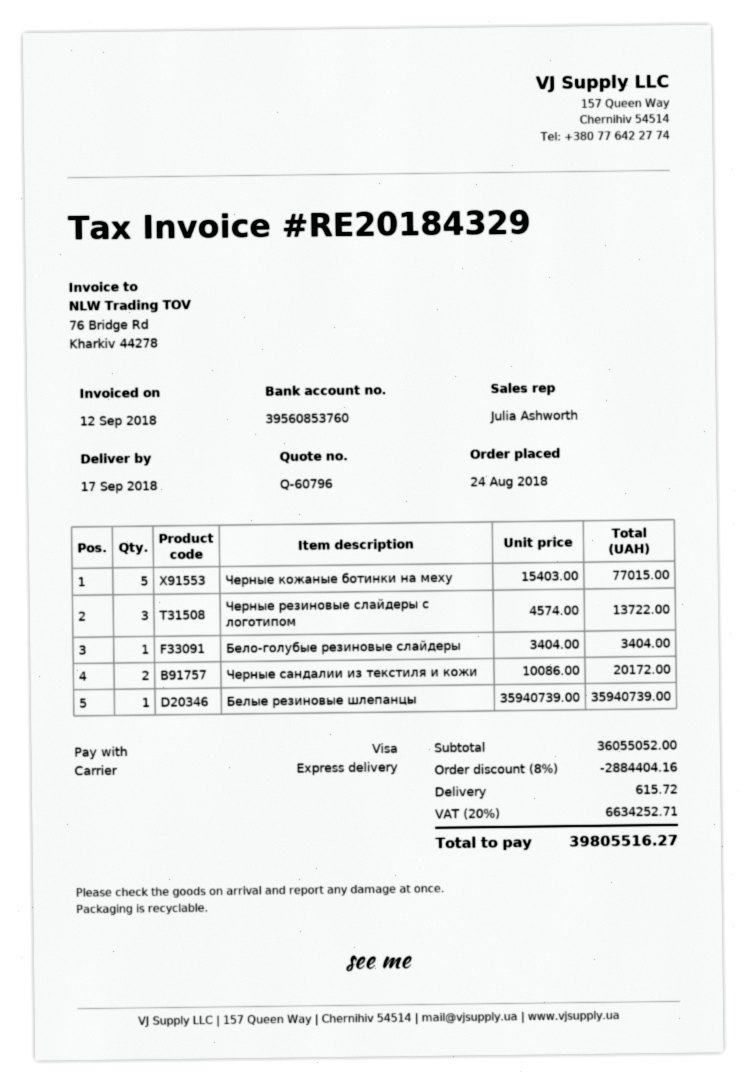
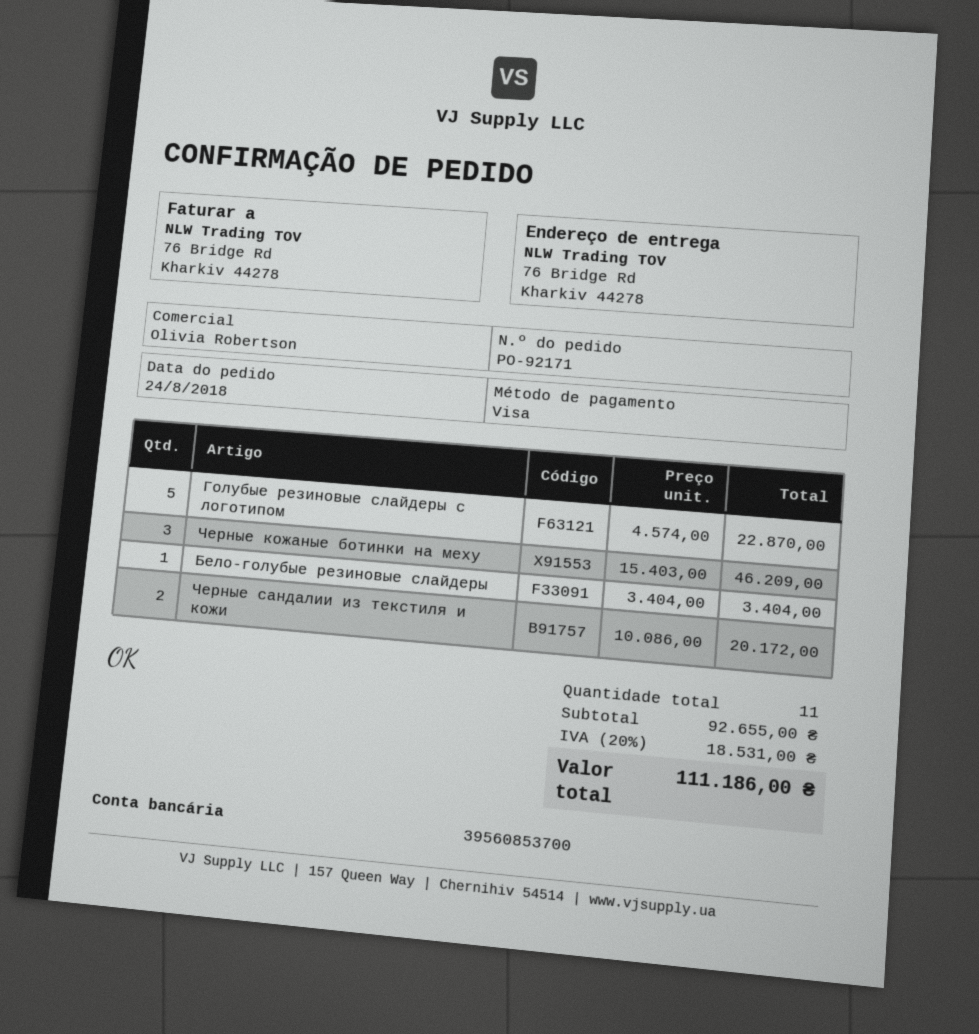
sales rep: Julia Ashworth -> Olivia Robertson
bank account: 39560853760 -> 39560853700
Черные кожаные ботинки на меху: 5 x 15403.00 = 77015.00 -> 3 x 15403.00 = 46209.00
Черные резиновые слайдеры с логотипом: 3 x 4574.00 = 13722.00 -> none
Белые резиновые шлепанцы: 1 x 35940739.00 = 35940739.00 -> none
Голубые резиновые слайдеры с логотипом: none -> 5 x 4574.00 = 22870.00
subtotal: 36055052.00 -> 92655.00
discount: 8% = 2884404.16 -> none
shipping: 615.72 -> none
tax: 20% = 6634252.71 -> 20% = 18531.00
total: 39805516.27 -> 111186.00

